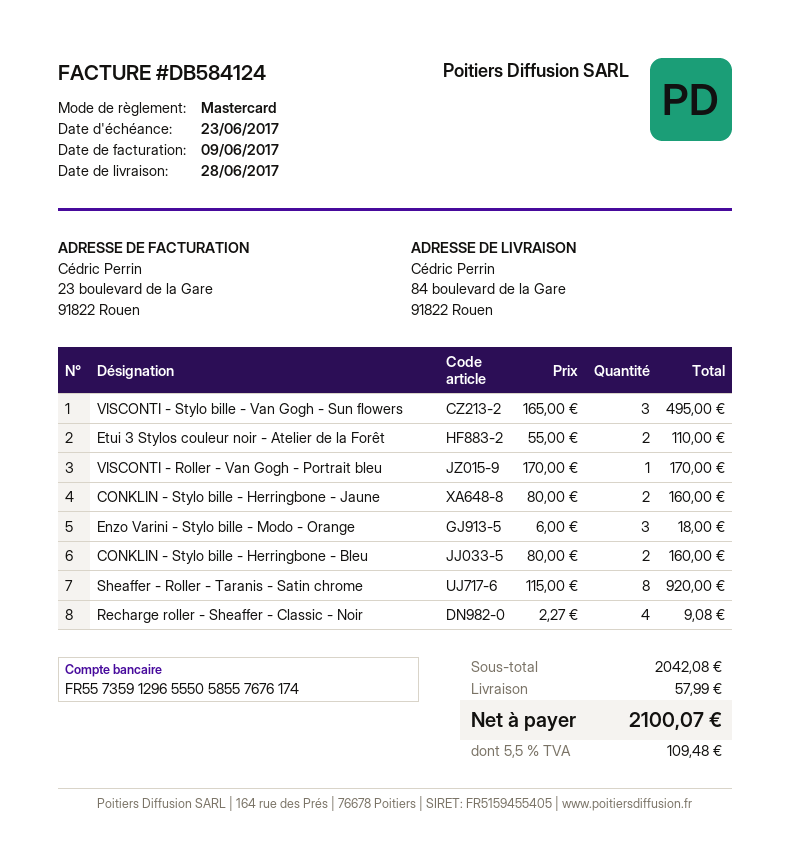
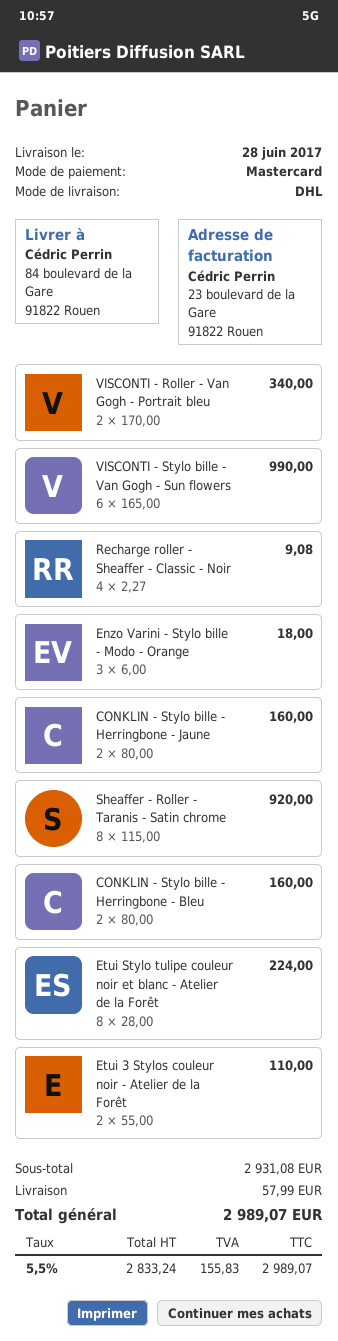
VISCONTI - Stylo bille - Van Gogh - Sun flowers: 3 x 165.00 = 495.00 -> 6 x 165.00 = 990.00
VISCONTI - Roller - Van Gogh - Portrait bleu: 1 x 170.00 = 170.00 -> 2 x 170.00 = 340.00
Etui Stylo tulipe couleur noir et blanc - Atelier de la Forêt: none -> 8 x 28.00 = 224.00
subtotal: 2042.08 -> 2931.08
tax: 5.5% = 109.48 -> 5.5% = 155.83
total: 2100.07 -> 2989.07

